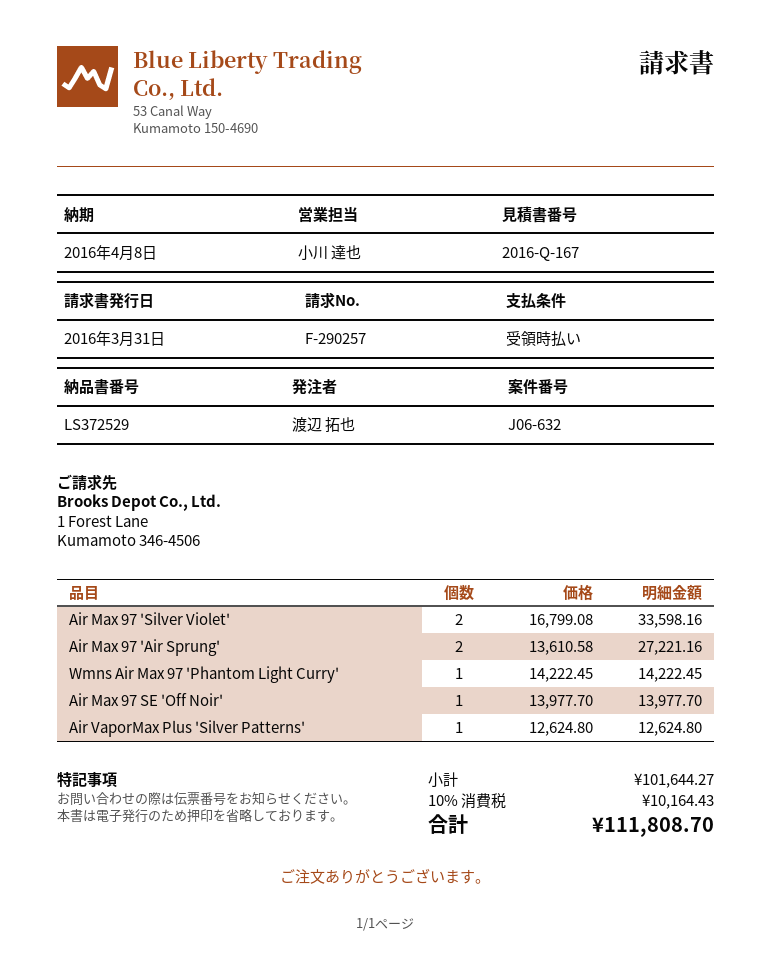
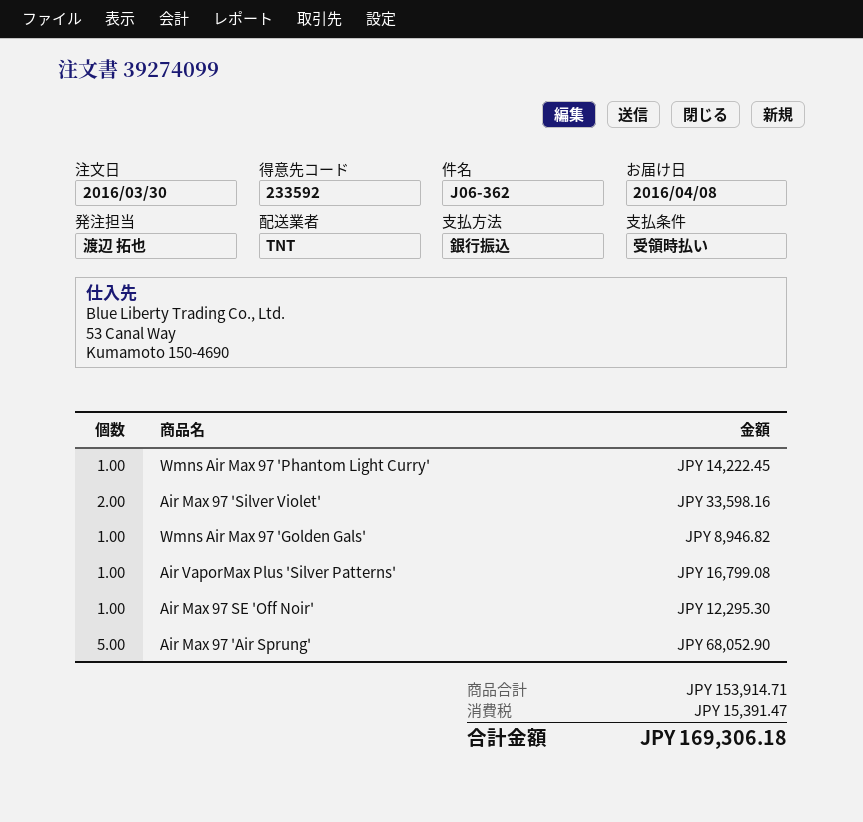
reference: J06-632 -> J06-362
Air Max 97 'Air Sprung': 2 for 27221.16 -> 5 for 68052.90
Air Max 97 SE 'Off Noir': 1 for 13977.70 -> 1 for 12295.30
Air VaporMax Plus 'Silver Patterns': 1 for 12624.80 -> 1 for 16799.08
Wmns Air Max 97 'Golden Gals': none -> 1 for 8946.82
subtotal: 101644.27 -> 153914.71
tax: 10164.43 -> 15391.47
total: 111808.70 -> 169306.18

